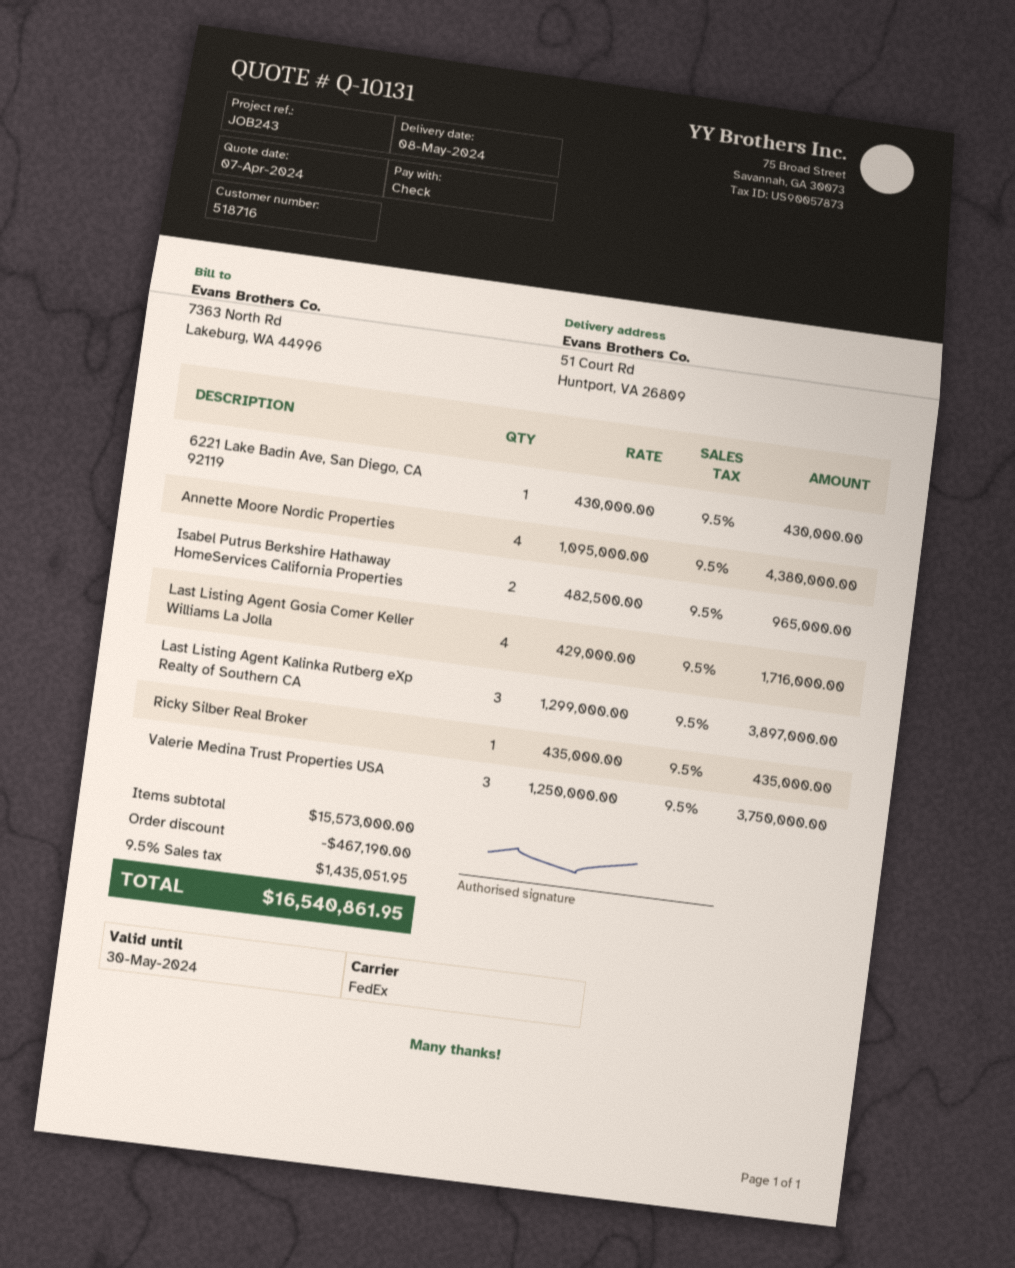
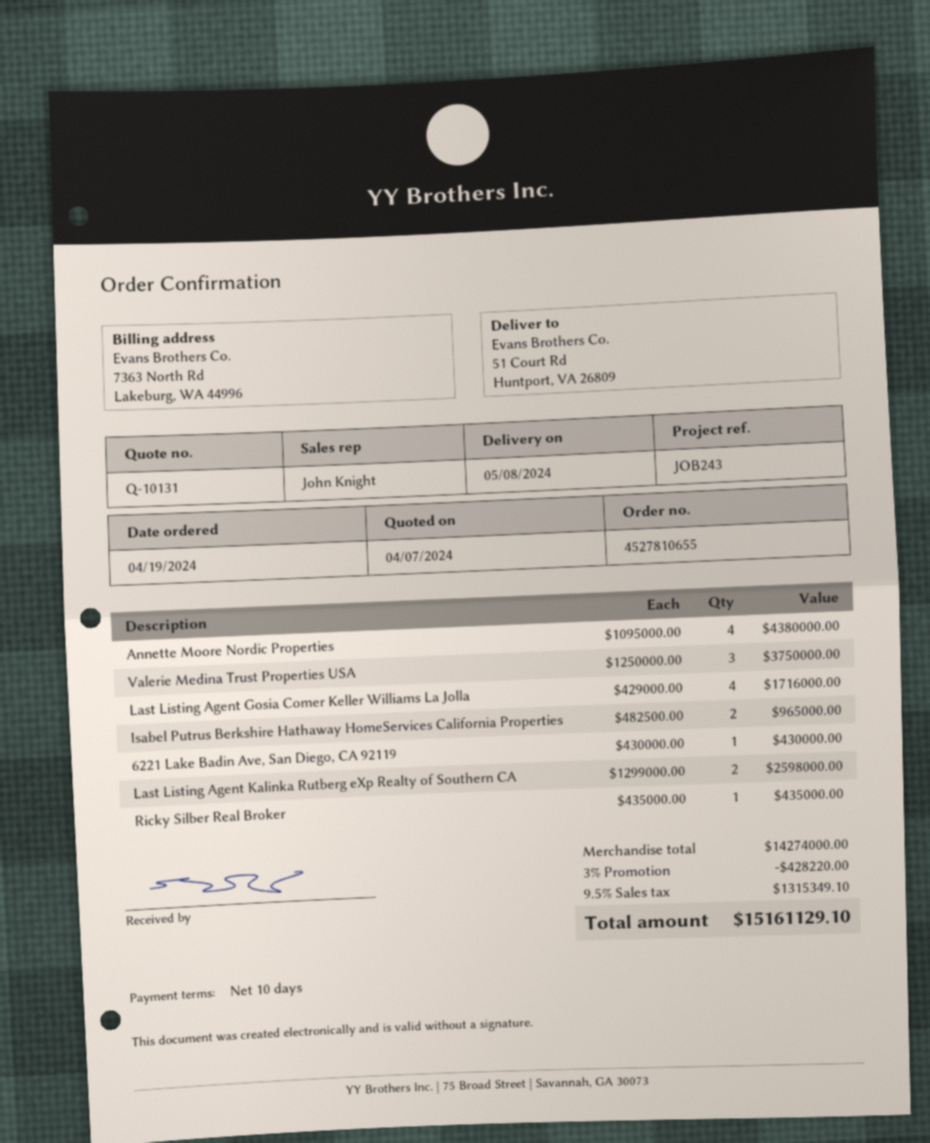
Last Listing Agent Kalinka Rutberg eXp Realty of Southern CA: 3 x 1299000.00 = 3897000.00 -> 2 x 1299000.00 = 2598000.00
subtotal: 15573000.00 -> 14274000.00
discount: 467190.00 -> 428220.00
tax: 9.5% = 1435051.95 -> 9.5% = 1315349.10
total: 16540861.95 -> 15161129.10

